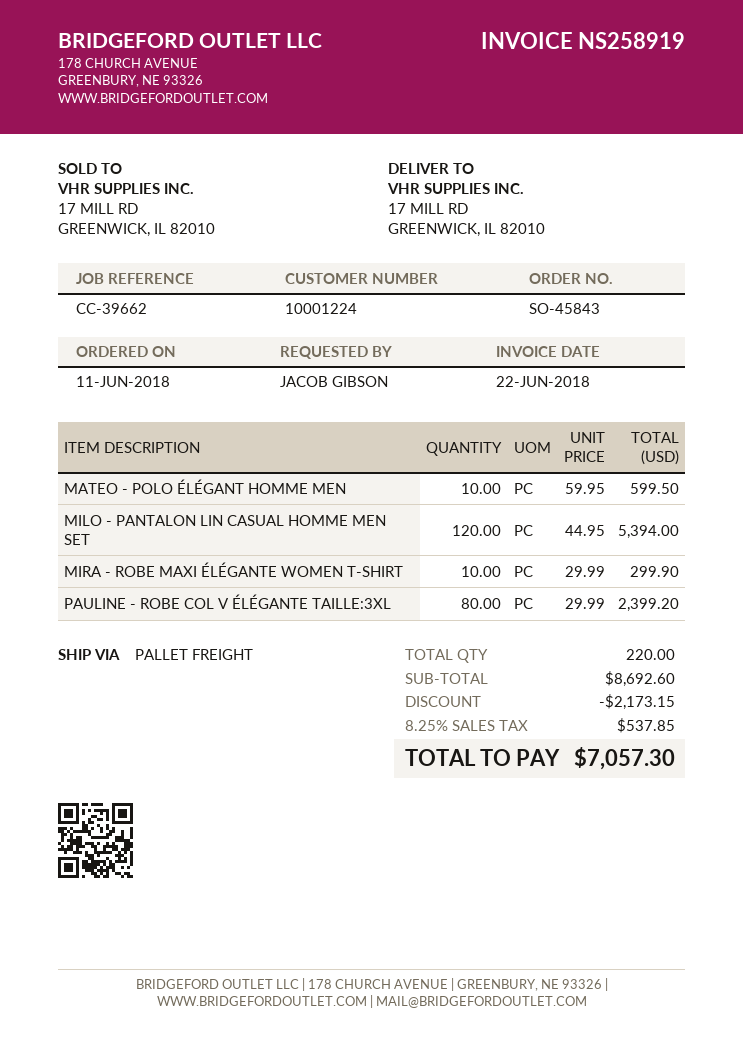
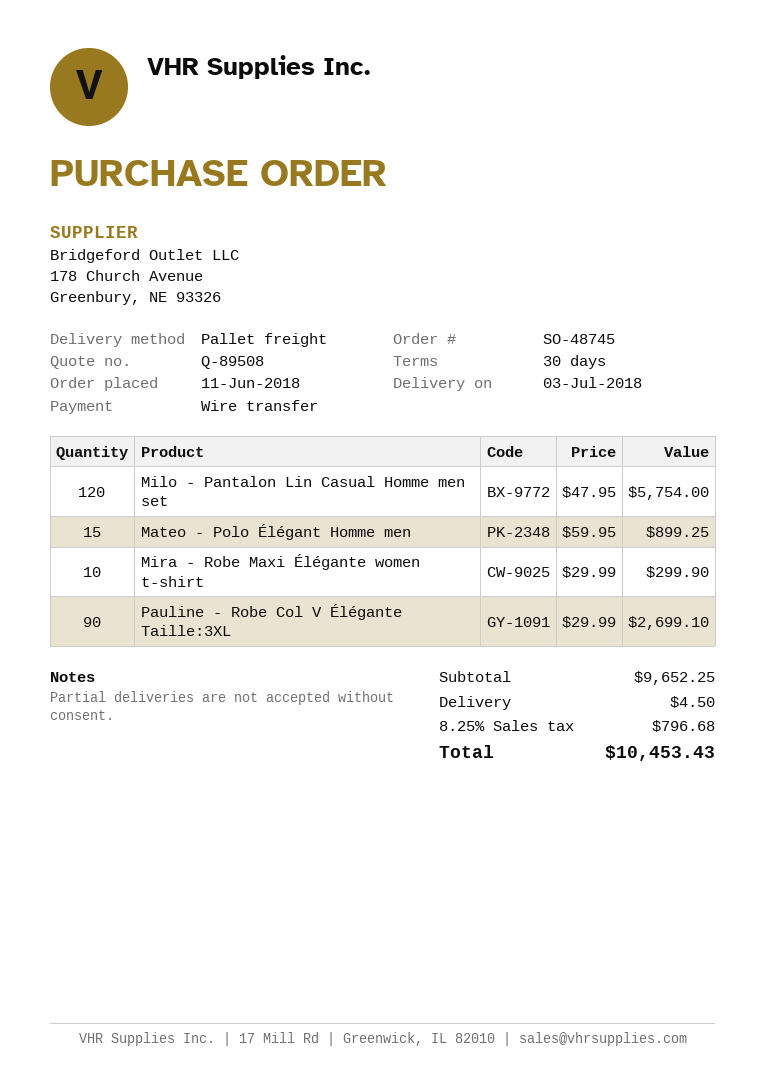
order number: SO-45843 -> SO-48745
MATEO - POLO ÉLÉGANT HOMME MEN: 10 x 59.95 = 599.50 -> 15 x 59.95 = 899.25
MILO - PANTALON LIN CASUAL HOMME MEN SET: 120 x 44.95 = 5394.00 -> 120 x 47.95 = 5754.00
PAULINE - ROBE COL V ÉLÉGANTE TAILLE:3XL: 80 x 29.99 = 2399.20 -> 90 x 29.99 = 2699.10
subtotal: 8692.60 -> 9652.25
discount: 2173.15 -> none
shipping: none -> 4.50
tax: 8.25% = 537.85 -> 8.25% = 796.68
total: 7057.30 -> 10453.43

